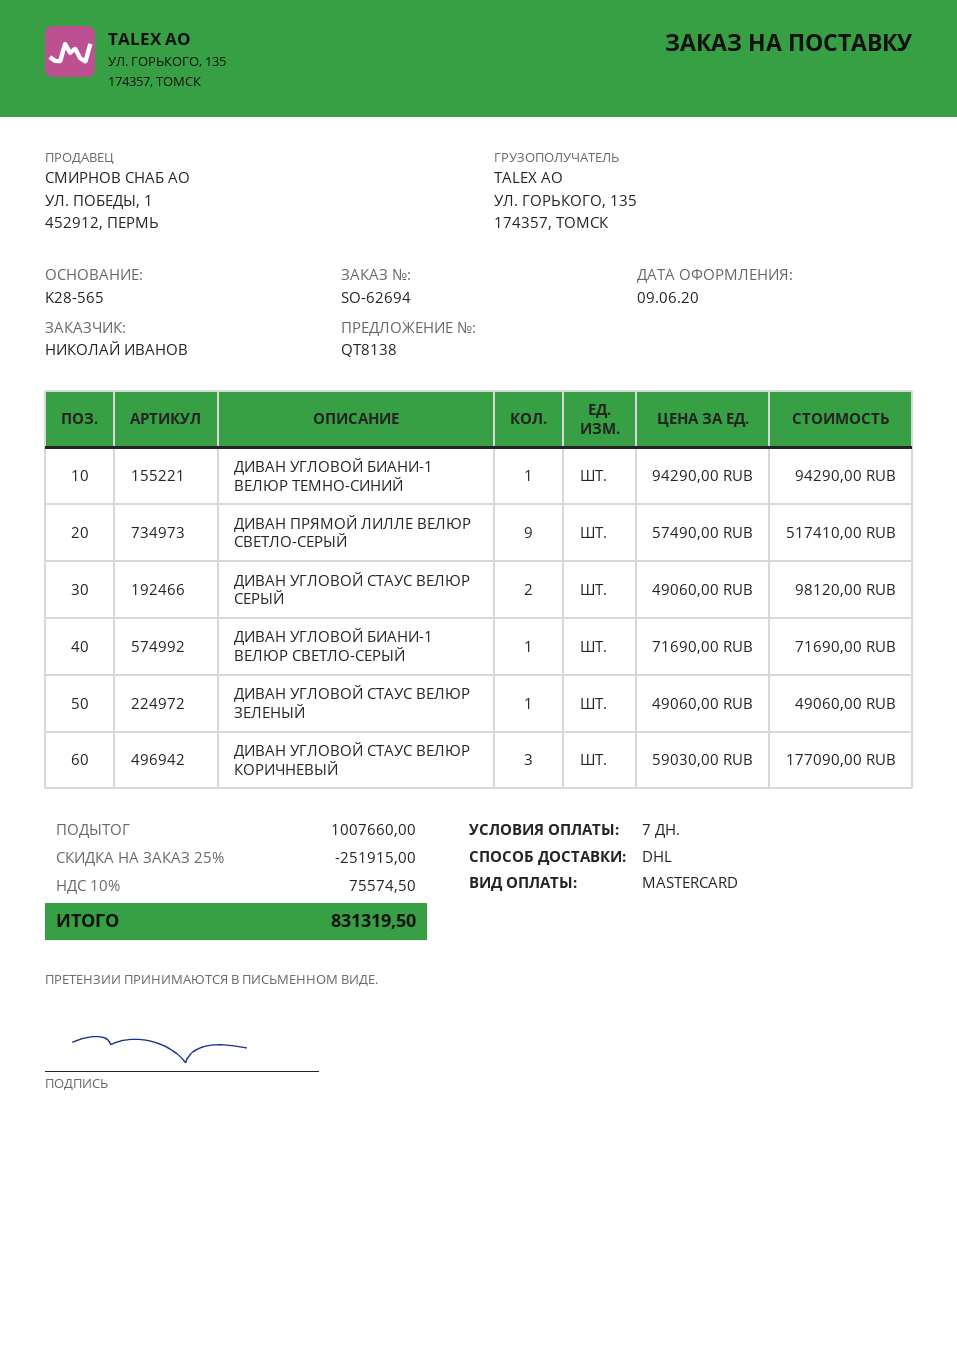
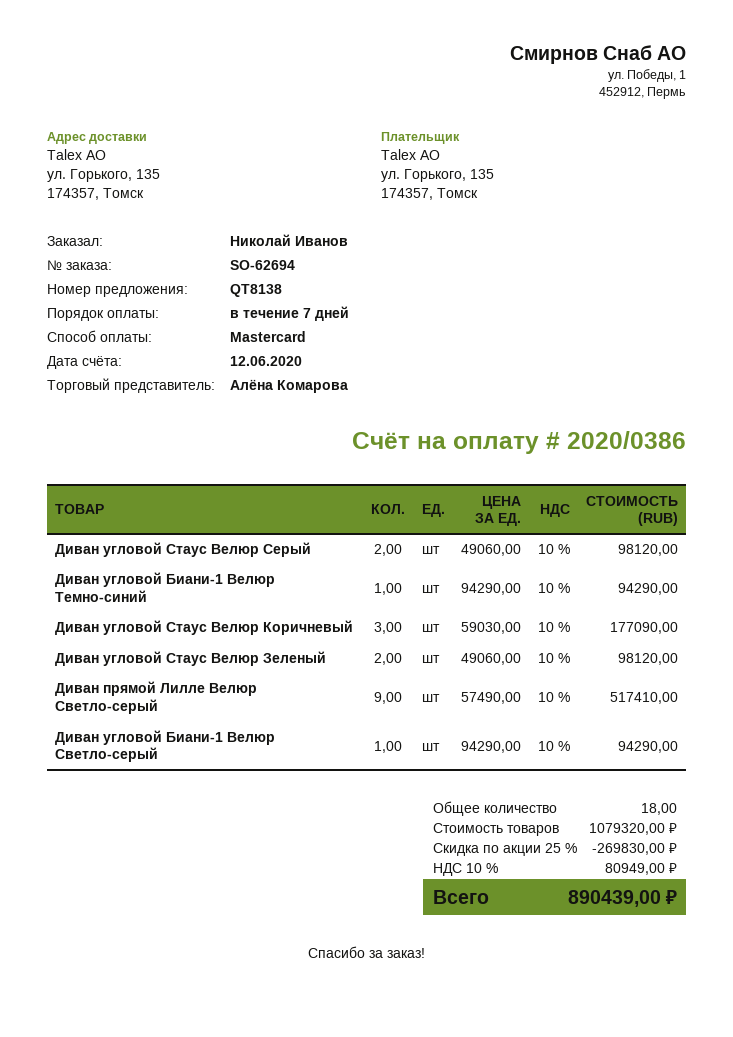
ДИВАН УГЛОВОЙ БИАНИ-1 ВЕЛЮР СВЕТЛО-СЕРЫЙ: 1 x 71690.00 = 71690.00 -> 1 x 94290.00 = 94290.00
ДИВАН УГЛОВОЙ СТАУС ВЕЛЮР ЗЕЛЕНЫЙ: 1 x 49060.00 = 49060.00 -> 2 x 49060.00 = 98120.00
subtotal: 1007660.00 -> 1079320.00
discount: 25% = 251915.00 -> 25% = 269830.00
tax: 10% = 75574.50 -> 10% = 80949.00
total: 831319.50 -> 890439.00

